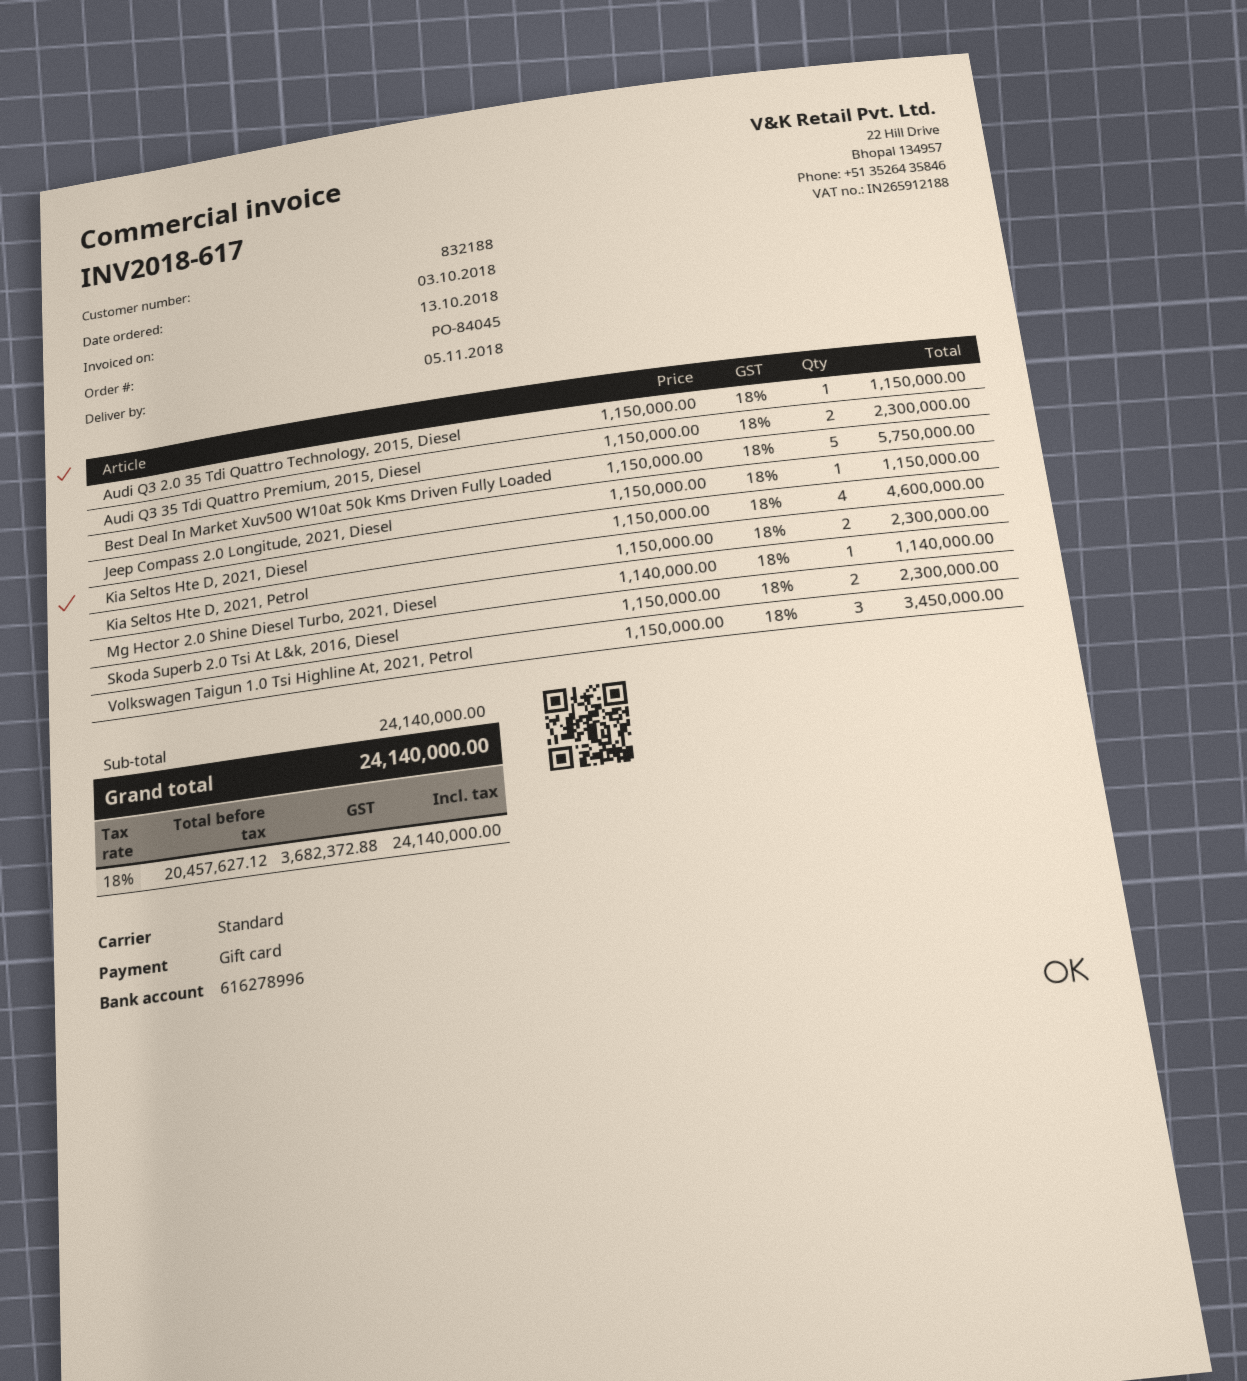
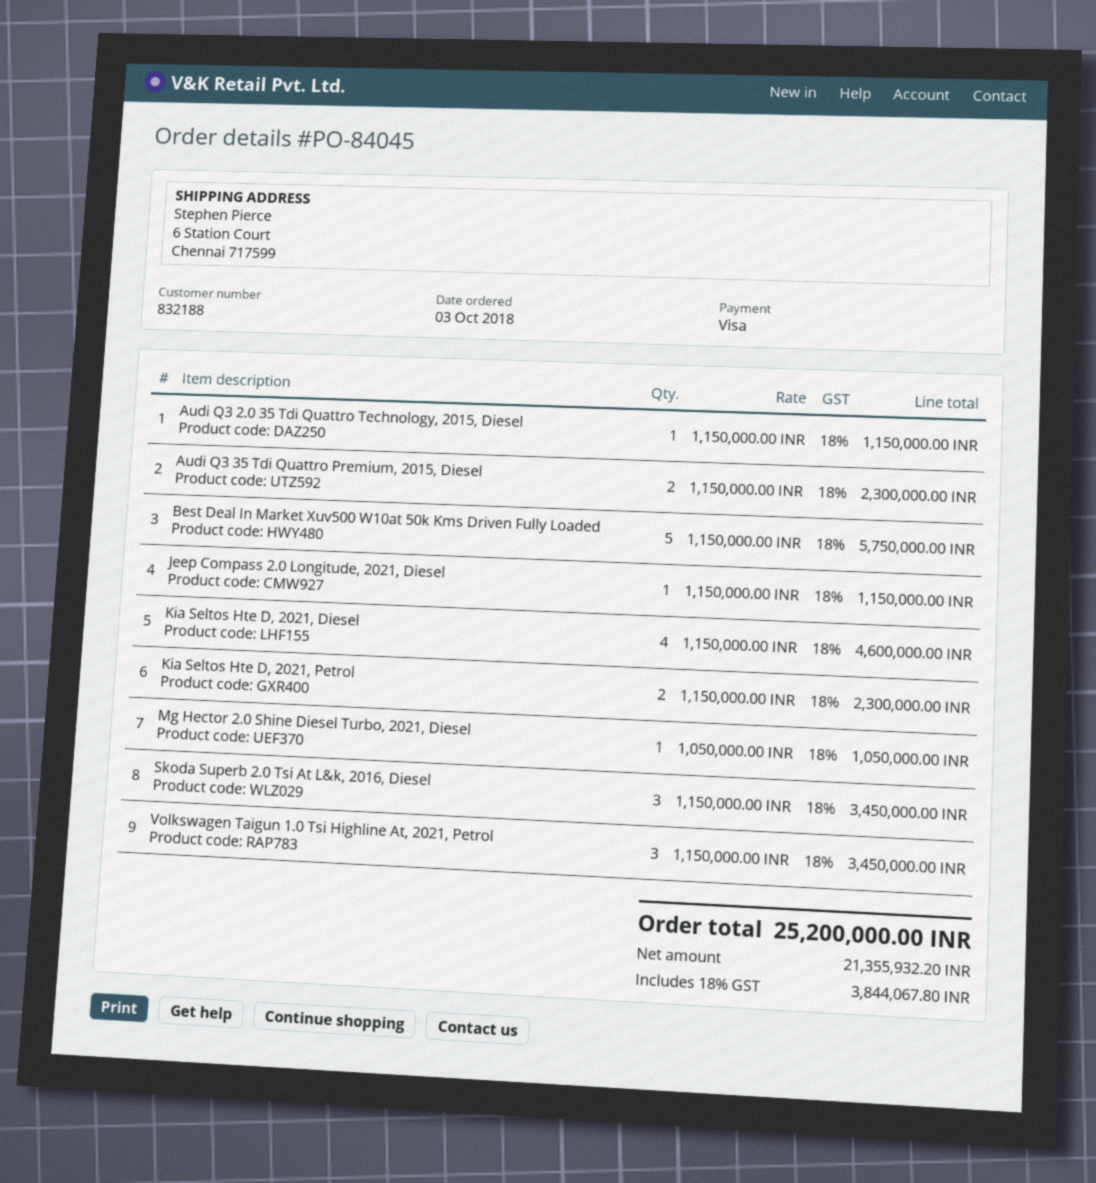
payment method: gift card -> Visa
Mg Hector 2.0 Shine Diesel Turbo, 2021, Diesel: 1 x 1140000.00 = 1140000.00 -> 1 x 1050000.00 = 1050000.00
Skoda Superb 2.0 Tsi At L&k, 2016, Diesel: 2 x 1150000.00 = 2300000.00 -> 3 x 1150000.00 = 3450000.00
net: 20457627.12 -> 21355932.20
tax: 18% = 3682372.88 -> 18% = 3844067.80
total: 24140000.00 -> 25200000.00

